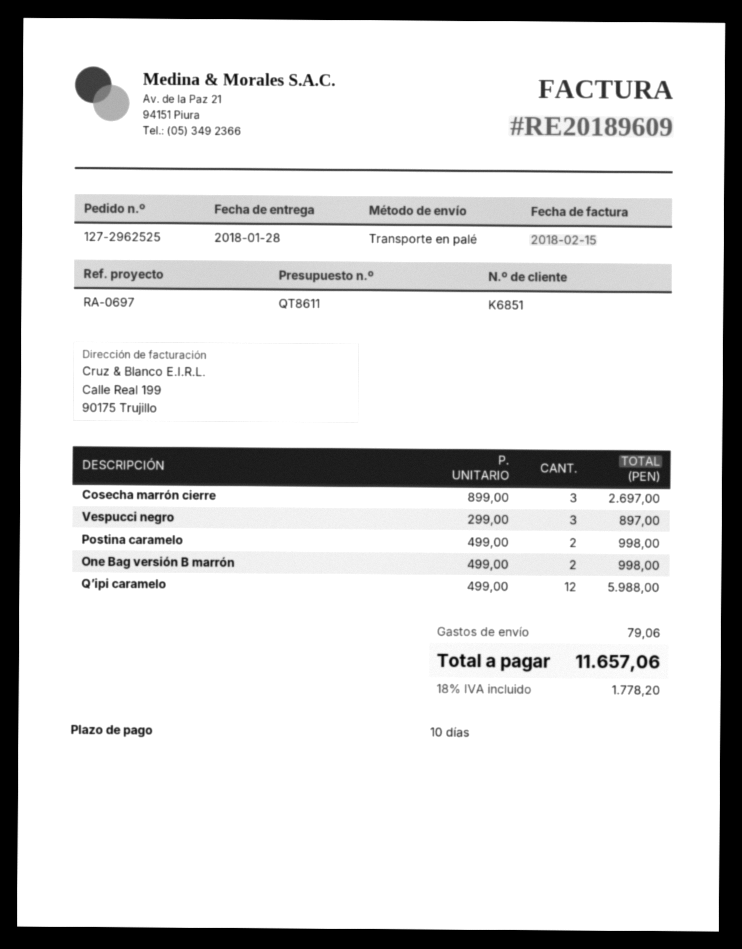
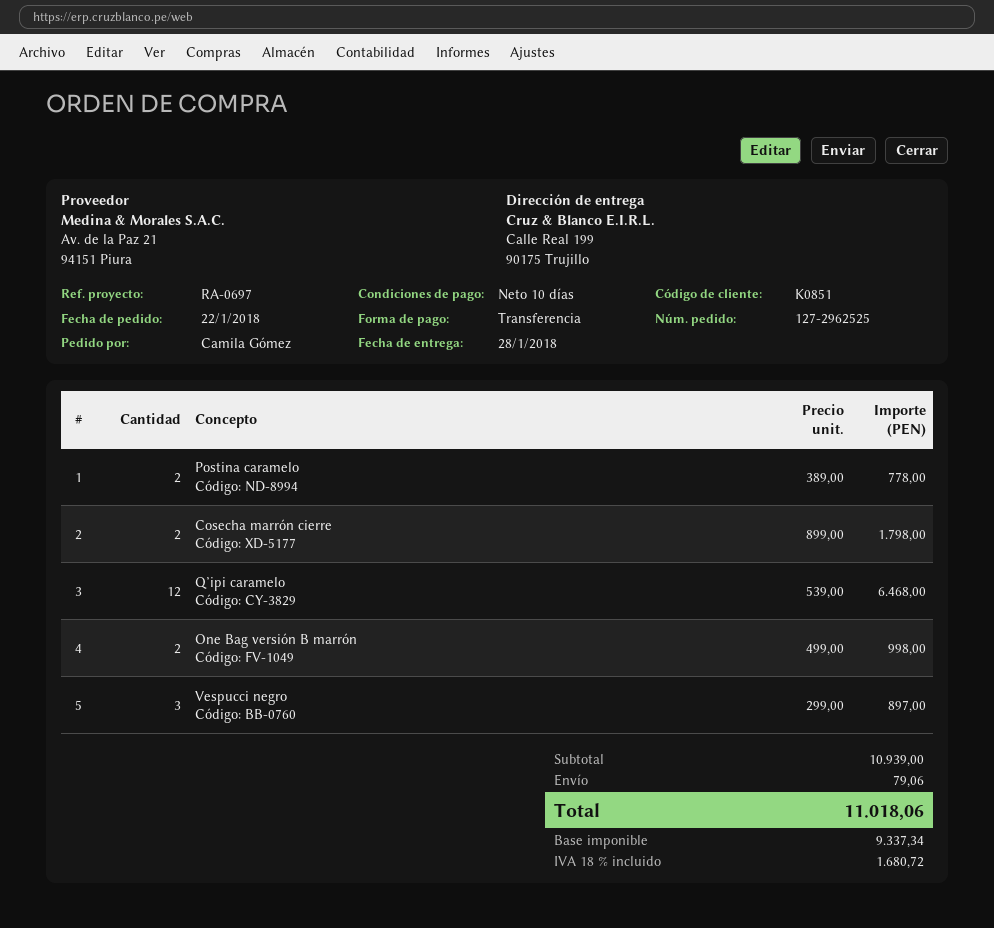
customer number: K6851 -> K0851
Cosecha marrón cierre: 3 x 899.00 = 2697.00 -> 2 x 899.00 = 1798.00
Postina caramelo: 2 x 499.00 = 998.00 -> 2 x 389.00 = 778.00
Q’ipi caramelo: 12 x 499.00 = 5988.00 -> 12 x 539.00 = 6468.00
tax: 18% = 1778.20 -> 18% = 1680.72
total: 11657.06 -> 11018.06

